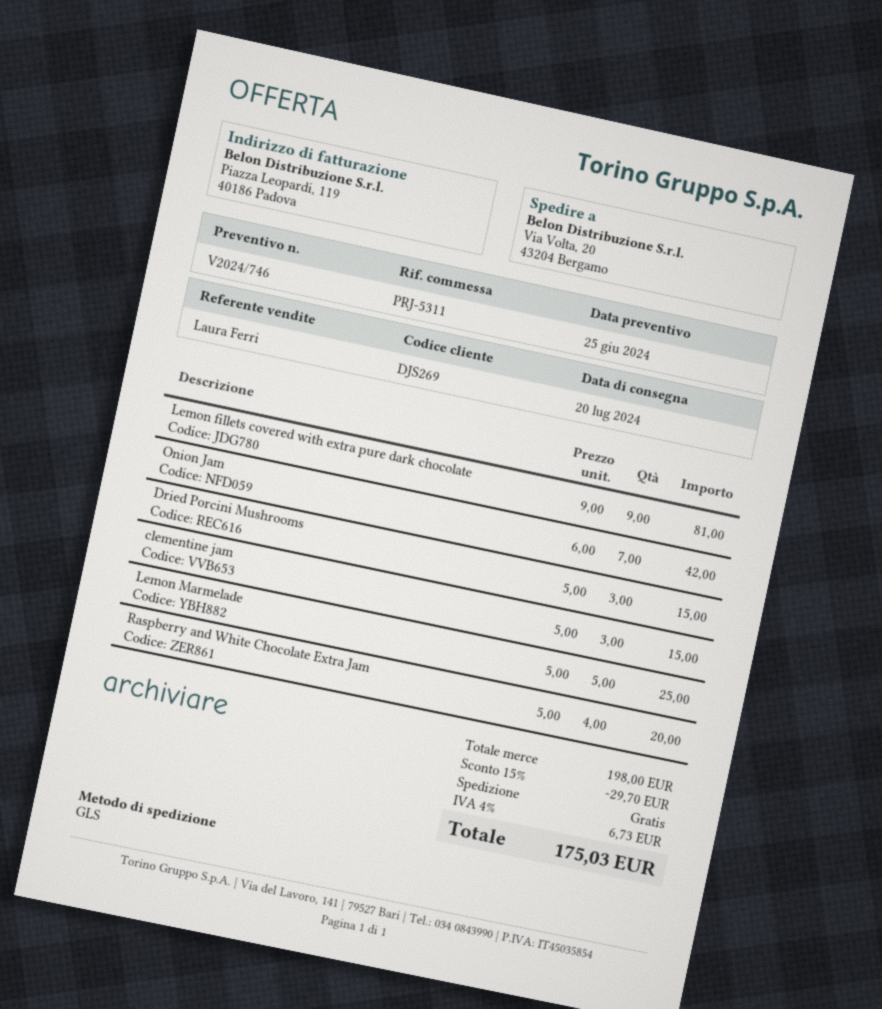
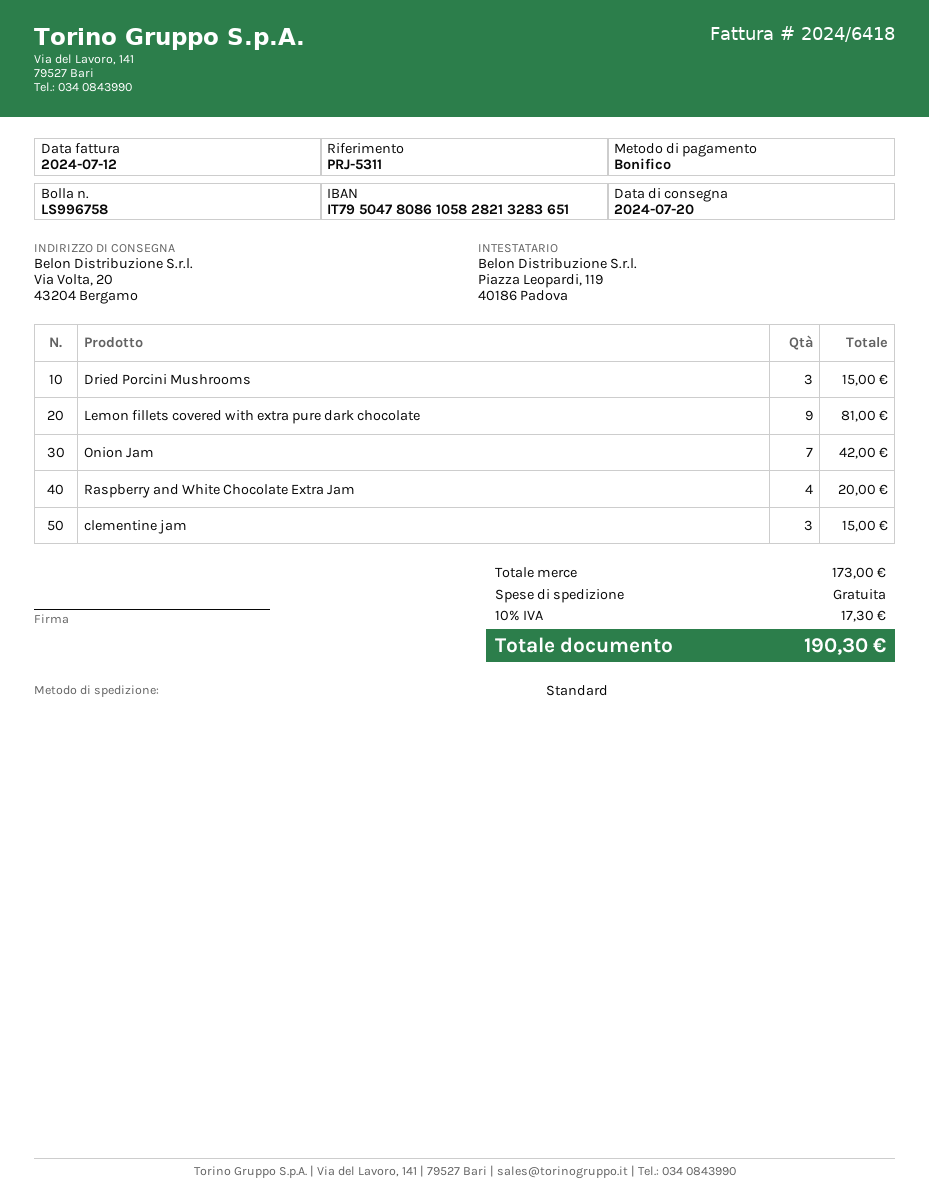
shipping method: GLS -> standard
Lemon Marmelade: 5 for 25.00 -> none
subtotal: 198.00 -> 173.00
discount: 15% = 29.70 -> none
tax: 4% = 6.73 -> 10% = 17.30
total: 175.03 -> 190.30

